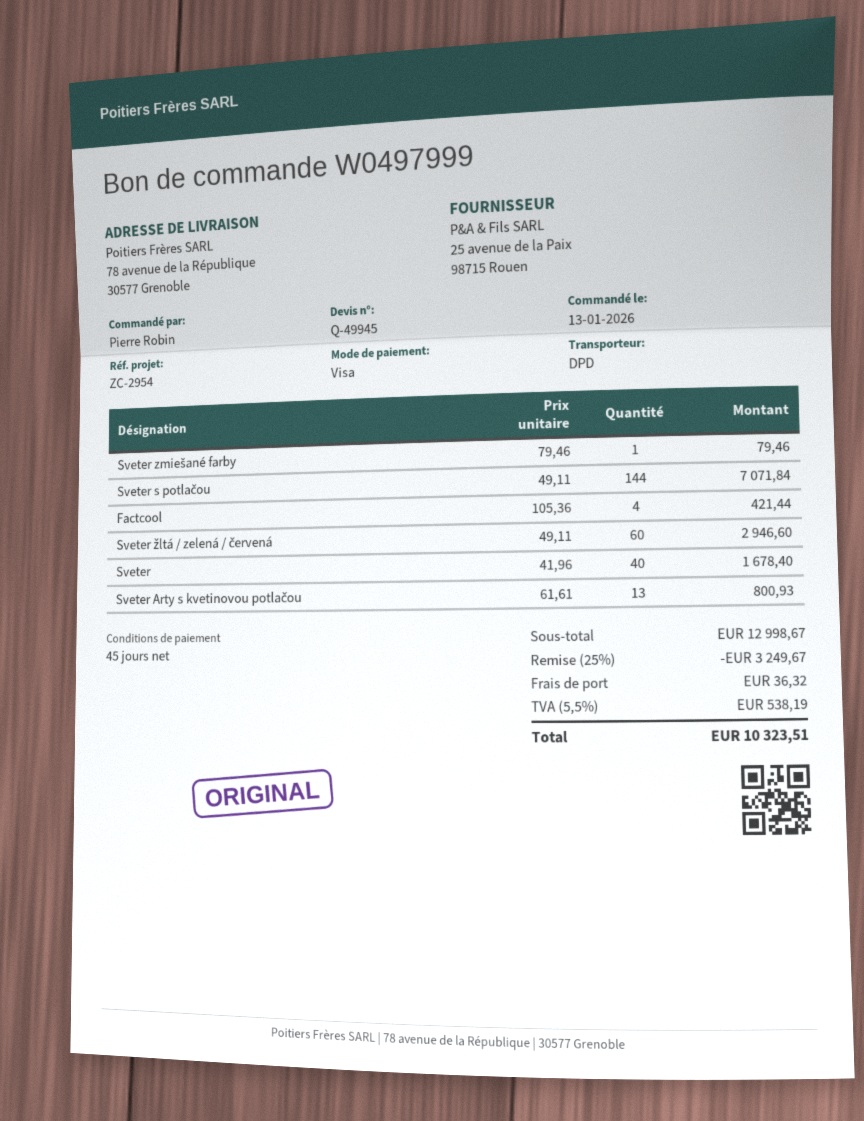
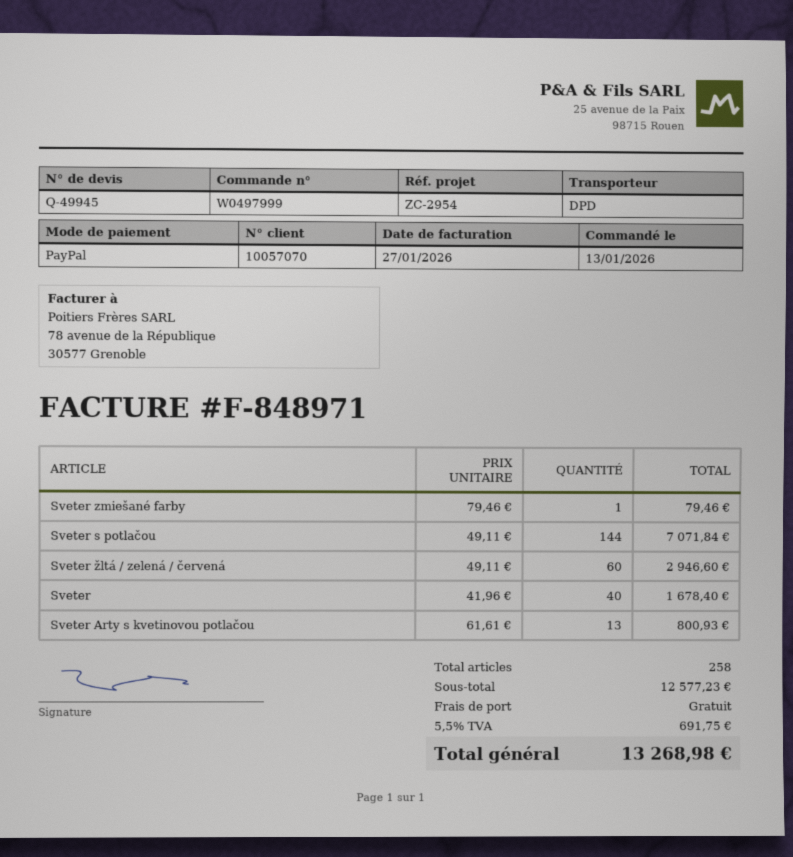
payment method: Visa -> PayPal
Factcool: 4 x 105.36 = 421.44 -> none
subtotal: 12998.67 -> 12577.23
discount: 25% = 3249.67 -> none
shipping: 36.32 -> 0.00
tax: 5.5% = 538.19 -> 5.5% = 691.75
total: 10323.51 -> 13268.98

